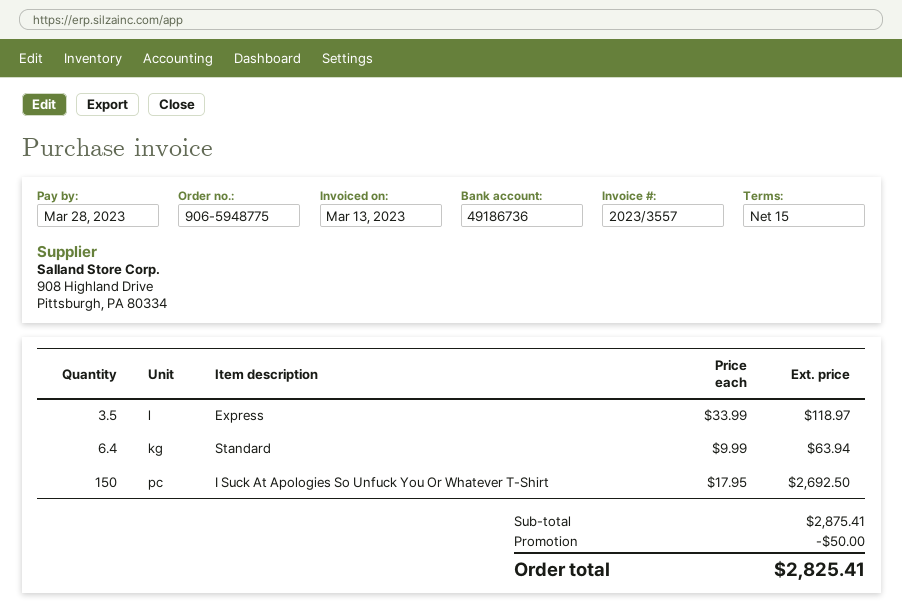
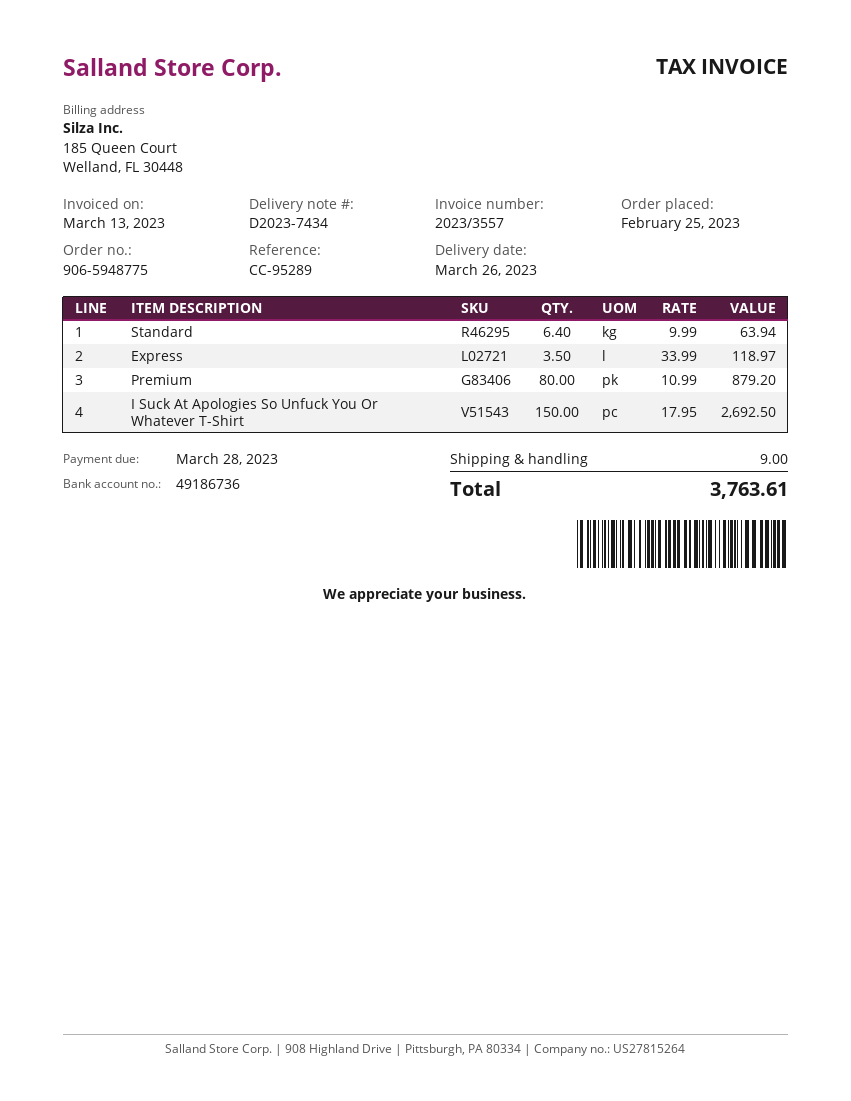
Premium: none -> 80 x 10.99 = 879.20
discount: 50.00 -> none
shipping: none -> 9.00
total: 2825.41 -> 3763.61

